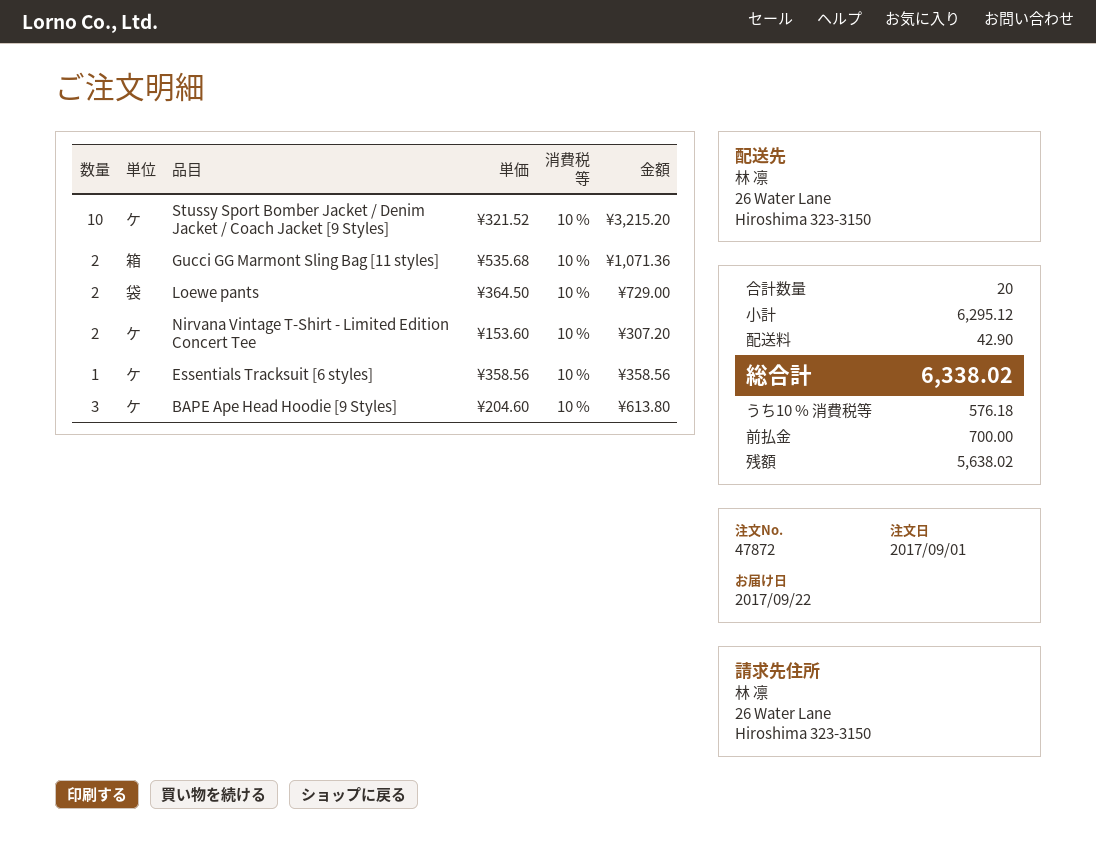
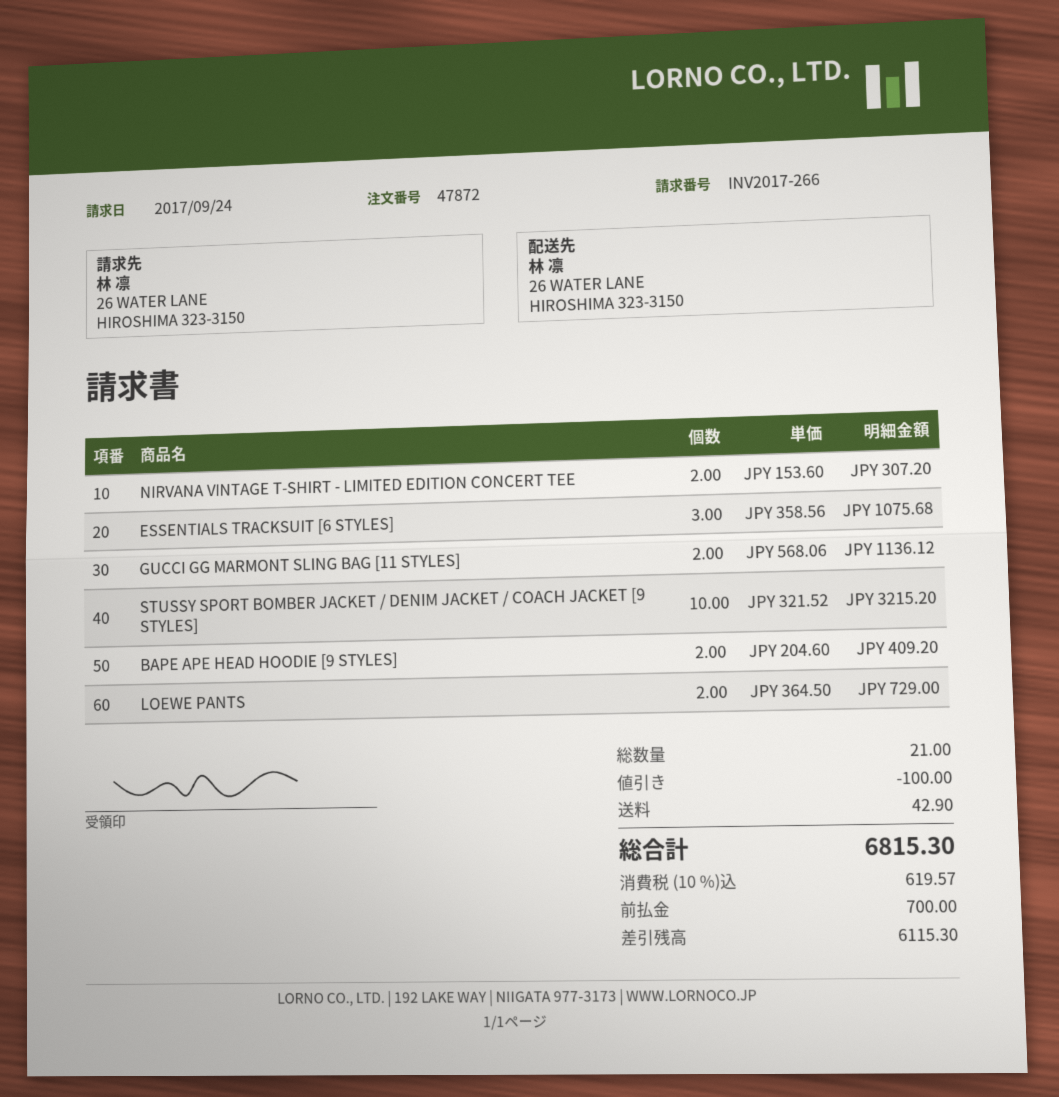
Gucci GG Marmont Sling Bag [11 styles]: 2 x 535.68 = 1071.36 -> 2 x 568.06 = 1136.12
Essentials Tracksuit [6 styles]: 1 x 358.56 = 358.56 -> 3 x 358.56 = 1075.68
BAPE Ape Head Hoodie [9 Styles]: 3 x 204.60 = 613.80 -> 2 x 204.60 = 409.20
total quantity: 20 -> 21
discount: none -> 100.00
tax: 10% = 576.18 -> 10% = 619.57
total: 6338.02 -> 6815.30
balance: 5638.02 -> 6115.30

